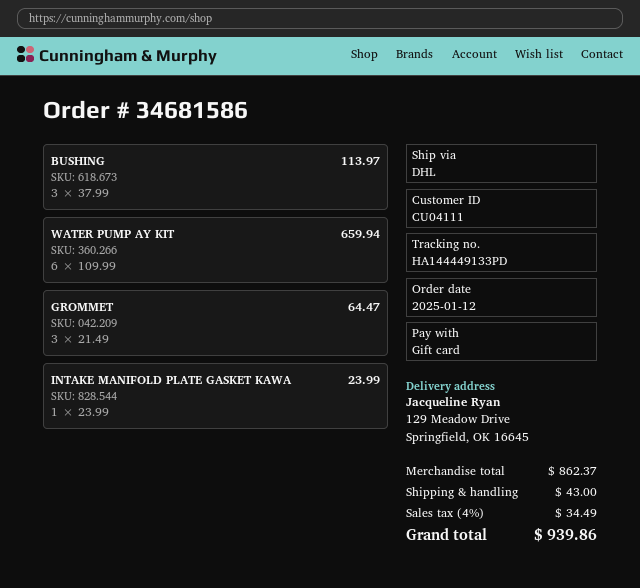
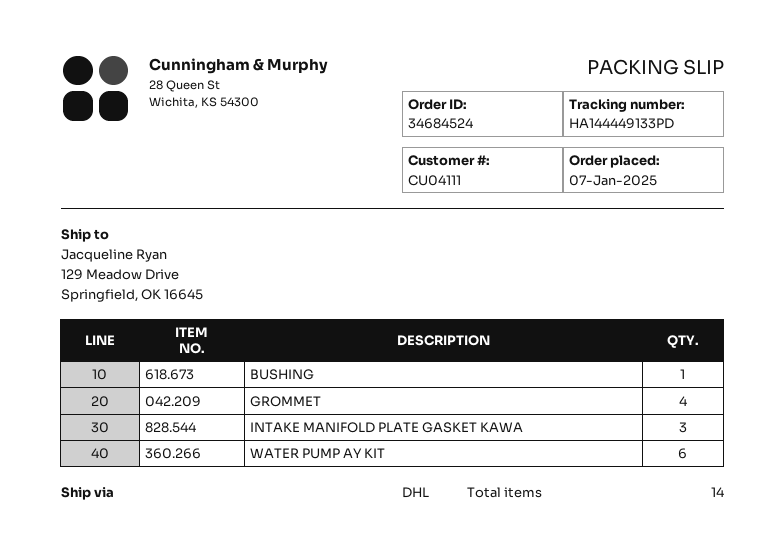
order number: 34681586 -> 34684524
order date: 2025-01-12 -> 2025-01-07
BUSHING: 3 -> 1
GROMMET: 3 -> 4
INTAKE MANIFOLD PLATE GASKET KAWA: 1 -> 3

